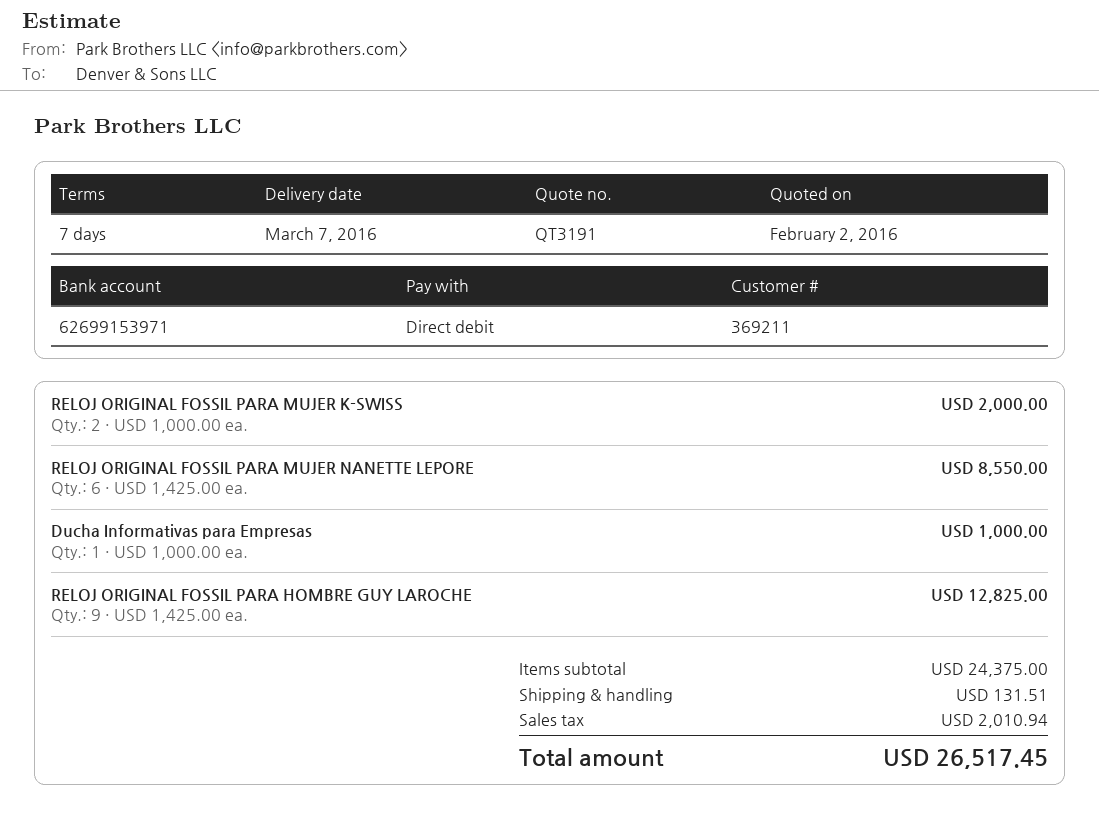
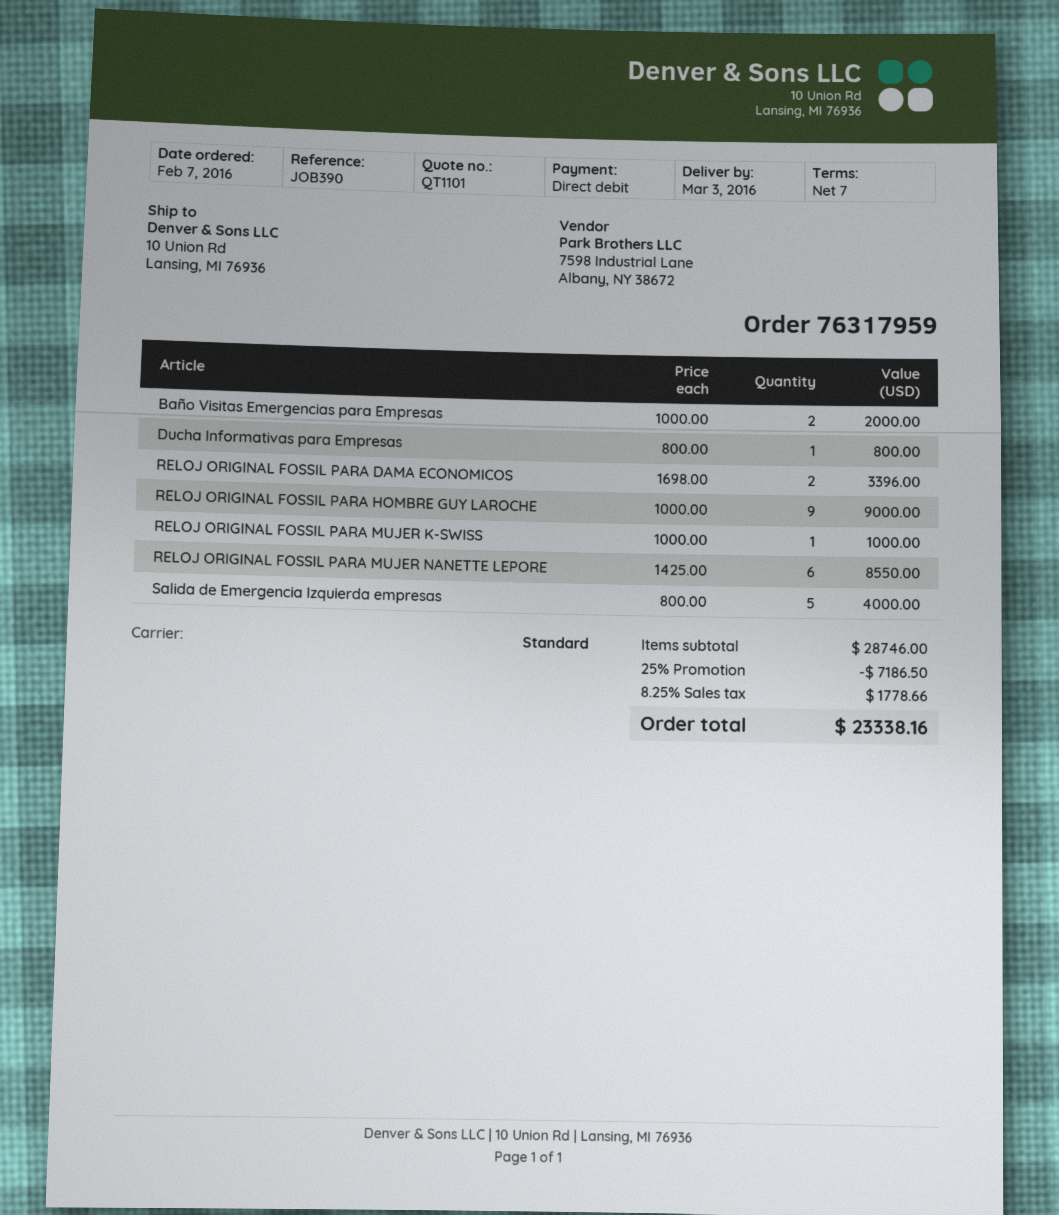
quote number: QT3191 -> QT1101
delivery date: 2016-03-07 -> 2016-03-03
RELOJ ORIGINAL FOSSIL PARA MUJER K-SWISS: 2 x 1000.00 = 2000.00 -> 1 x 1000.00 = 1000.00
Ducha Informativas para Empresas: 1 x 1000.00 = 1000.00 -> 1 x 800.00 = 800.00
RELOJ ORIGINAL FOSSIL PARA HOMBRE GUY LAROCHE: 9 x 1425.00 = 12825.00 -> 9 x 1000.00 = 9000.00
Baño Visitas Emergencias para Empresas: none -> 2 x 1000.00 = 2000.00
RELOJ ORIGINAL FOSSIL PARA DAMA ECONOMICOS: none -> 2 x 1698.00 = 3396.00
Salida de Emergencia Izquierda empresas: none -> 5 x 800.00 = 4000.00
subtotal: 24375.00 -> 28746.00
discount: none -> 25% = 7186.50
shipping: 131.51 -> none
tax: 2010.94 -> 1778.66
total: 26517.45 -> 23338.16

